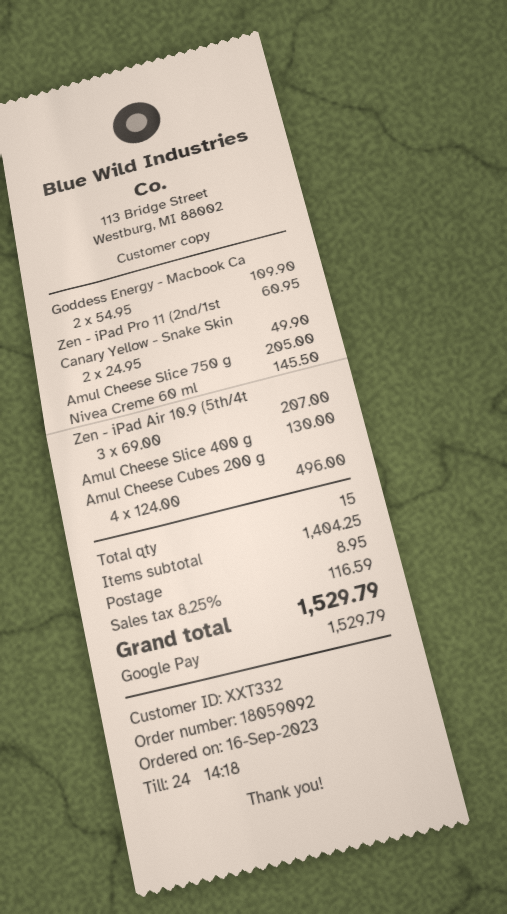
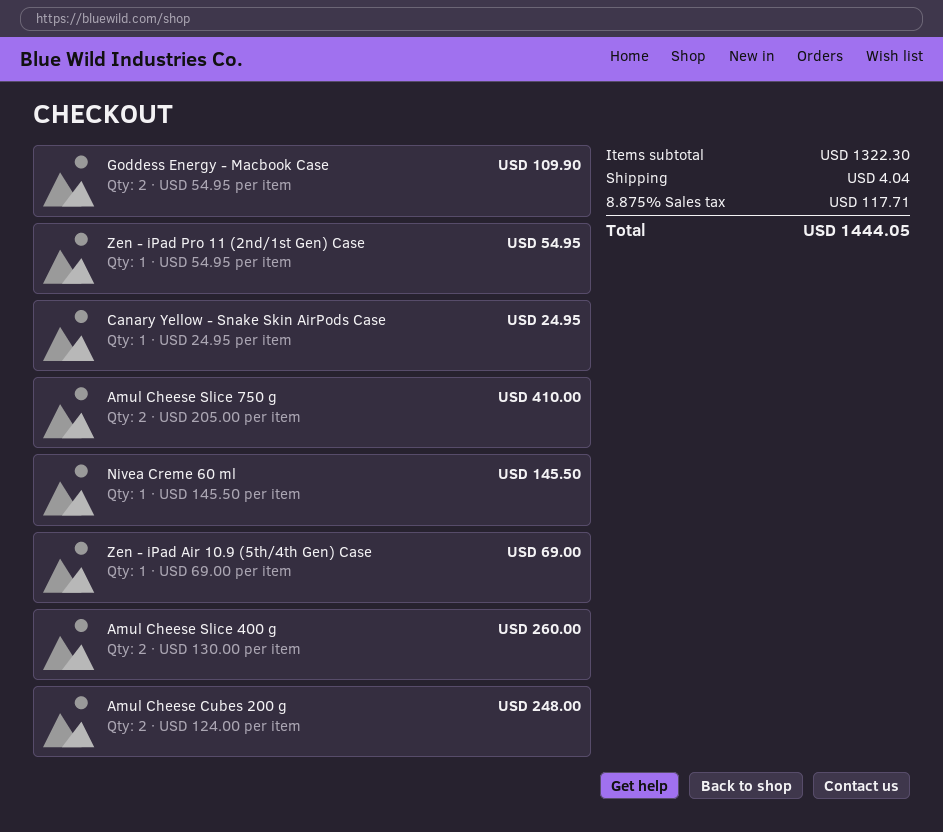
Zen - iPad Pro 11 (2nd/1st: 1 x 60.95 = 60.95 -> 1 x 54.95 = 54.95
Canary Yellow - Snake Skin: 2 x 24.95 = 49.90 -> 1 x 24.95 = 24.95
Amul Cheese Slice 750 g: 1 x 205.00 = 205.00 -> 2 x 205.00 = 410.00
Zen - iPad Air 10.9 (5th/4t: 3 x 69.00 = 207.00 -> 1 x 69.00 = 69.00
Amul Cheese Slice 400 g: 1 x 130.00 = 130.00 -> 2 x 130.00 = 260.00
Amul Cheese Cubes 200 g: 4 x 124.00 = 496.00 -> 2 x 124.00 = 248.00
subtotal: 1404.25 -> 1322.30
shipping: 8.95 -> 4.04
tax: 8.25% = 116.59 -> 8.875% = 117.71
total: 1529.79 -> 1444.05

